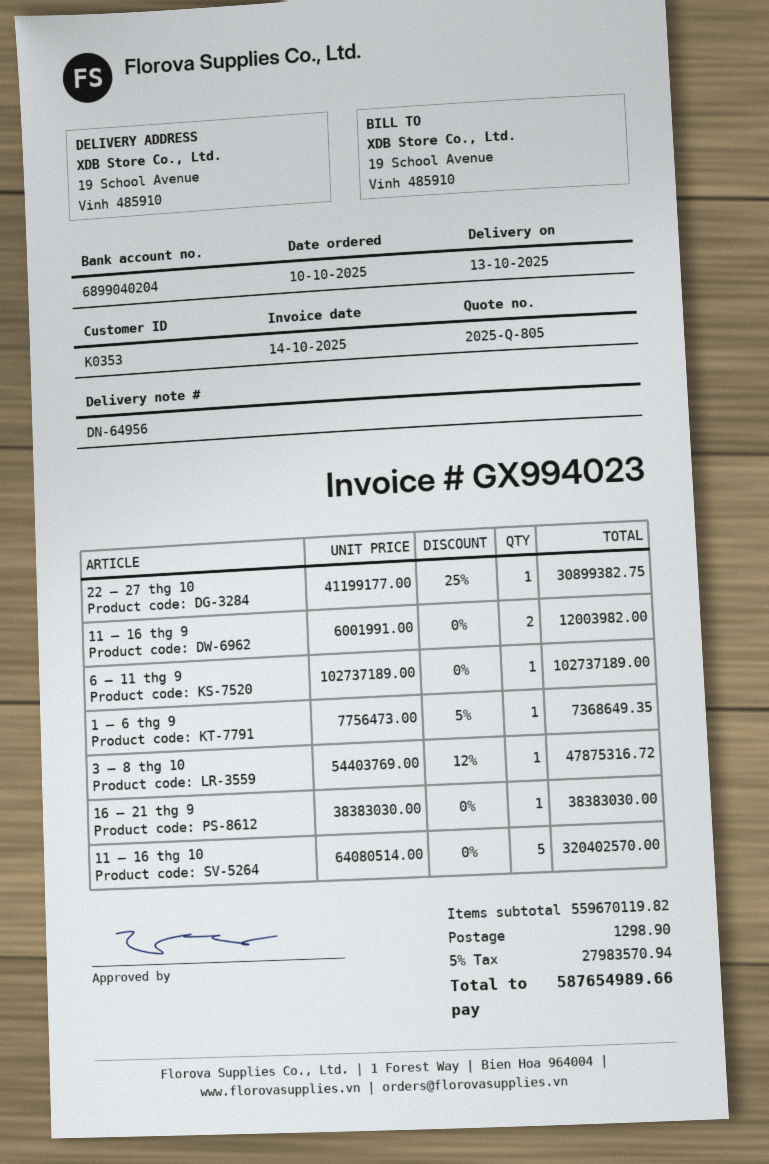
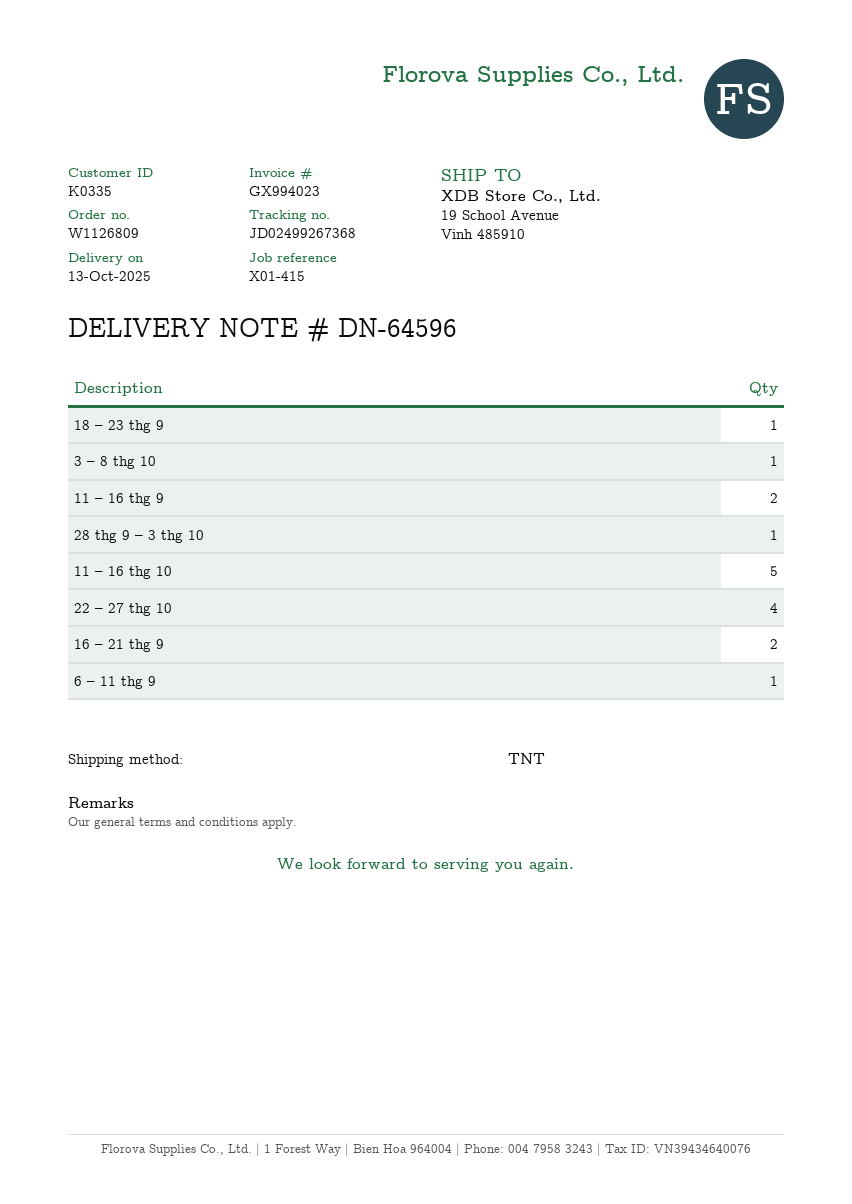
delivery note number: DN-64956 -> DN-64596
customer number: K0353 -> K0335
22 – 27 thg 10: 1 -> 4
1 – 6 thg 9: 1 -> none
16 – 21 thg 9: 1 -> 2
18 – 23 thg 9: none -> 1
28 thg 9 – 3 thg 10: none -> 1

